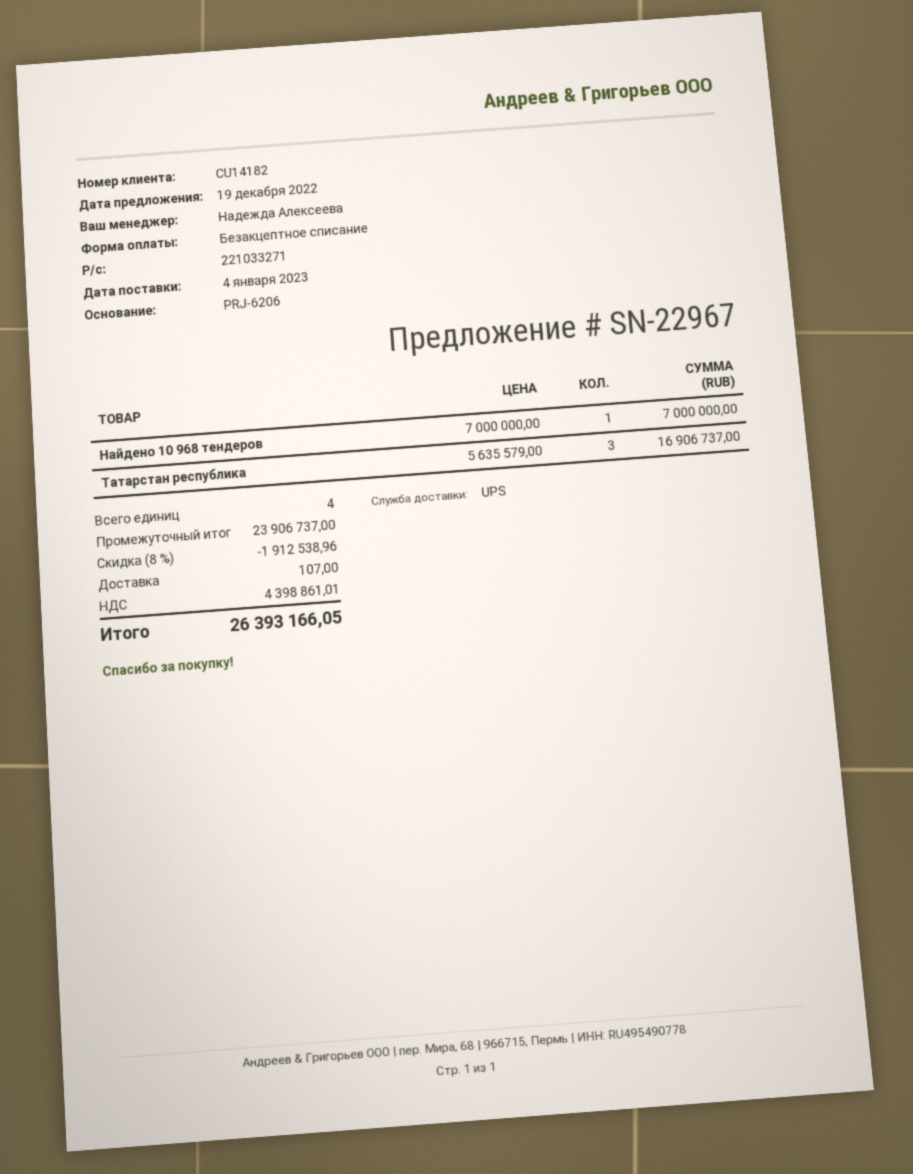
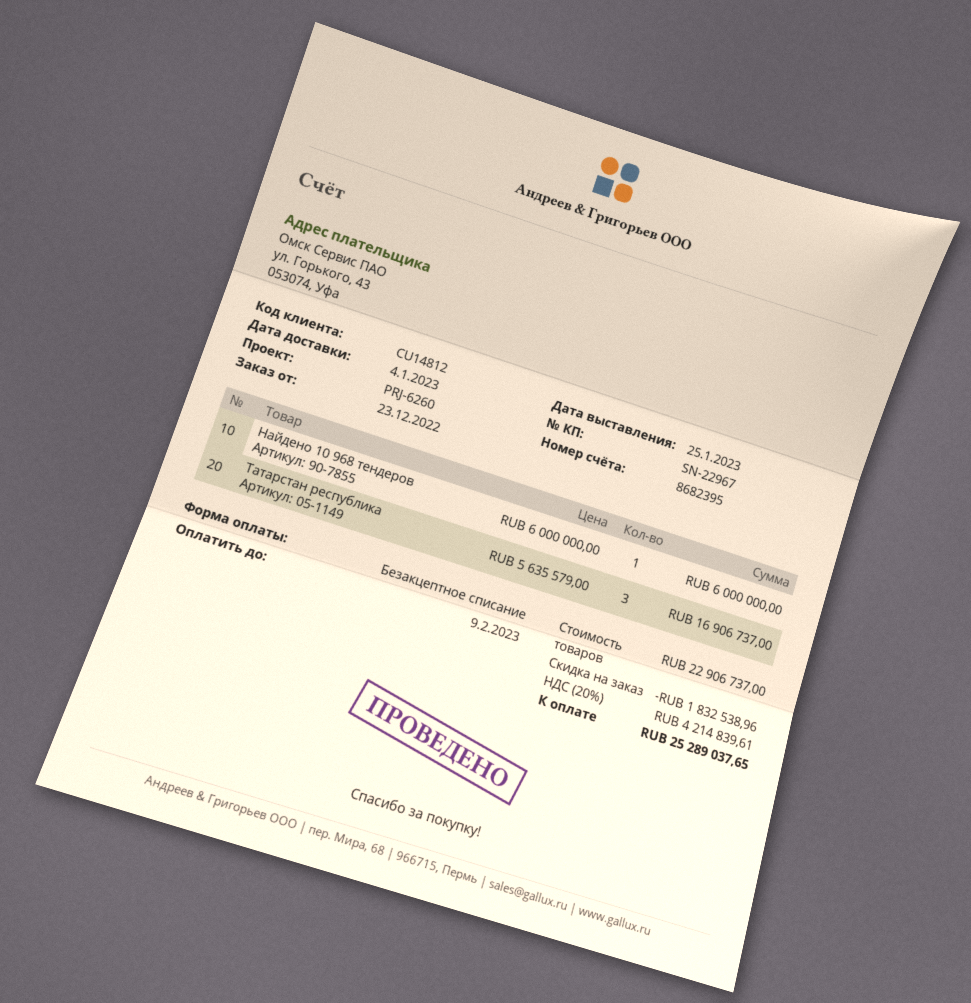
customer number: CU14182 -> CU14812
reference: PRJ-6206 -> PRJ-6260
Найдено 10 968 тендеров: 1 x 7000000.00 = 7000000.00 -> 1 x 6000000.00 = 6000000.00
subtotal: 23906737.00 -> 22906737.00
discount: 1912538.96 -> 1832538.96
shipping: 107.00 -> none
tax: 4398861.01 -> 4214839.61
total: 26393166.05 -> 25289037.65

